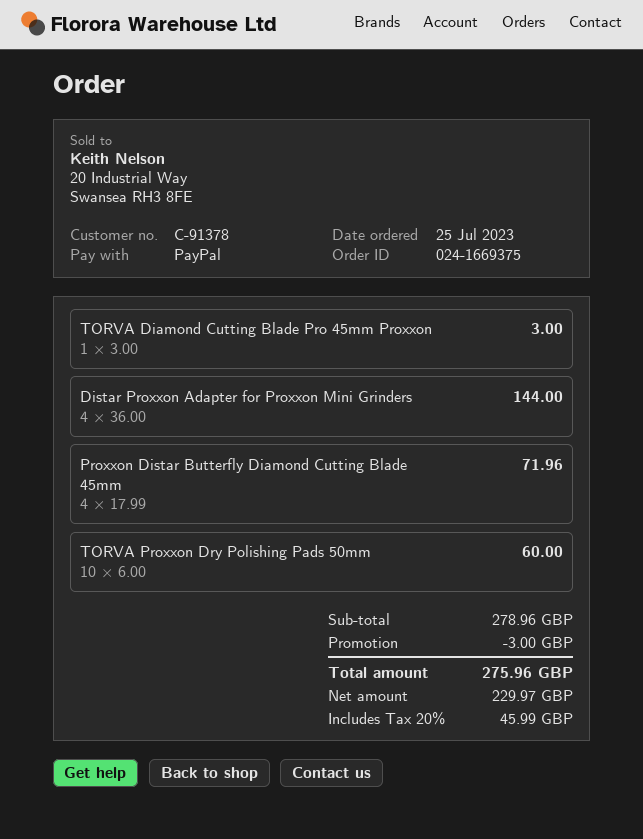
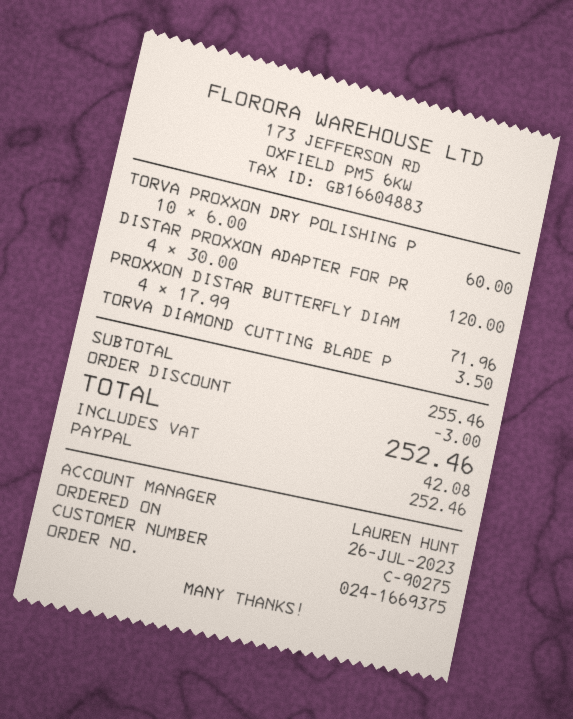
order date: 2023-07-25 -> 2023-07-26
customer number: C-91378 -> C-90275
TORVA Diamond Cutting Blade Pro 45mm Proxxon: 1 x 3.00 = 3.00 -> 1 x 3.50 = 3.50
Distar Proxxon Adapter for Proxxon Mini Grinders: 4 x 36.00 = 144.00 -> 4 x 30.00 = 120.00
subtotal: 278.96 -> 255.46
tax: 45.99 -> 42.08
total: 275.96 -> 252.46

